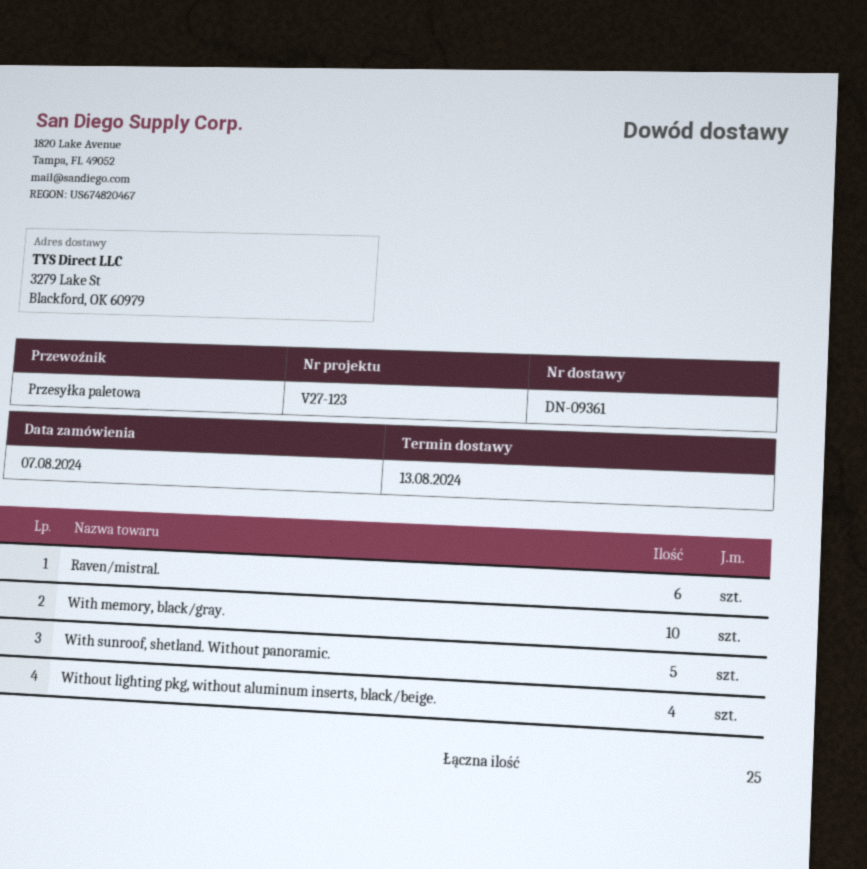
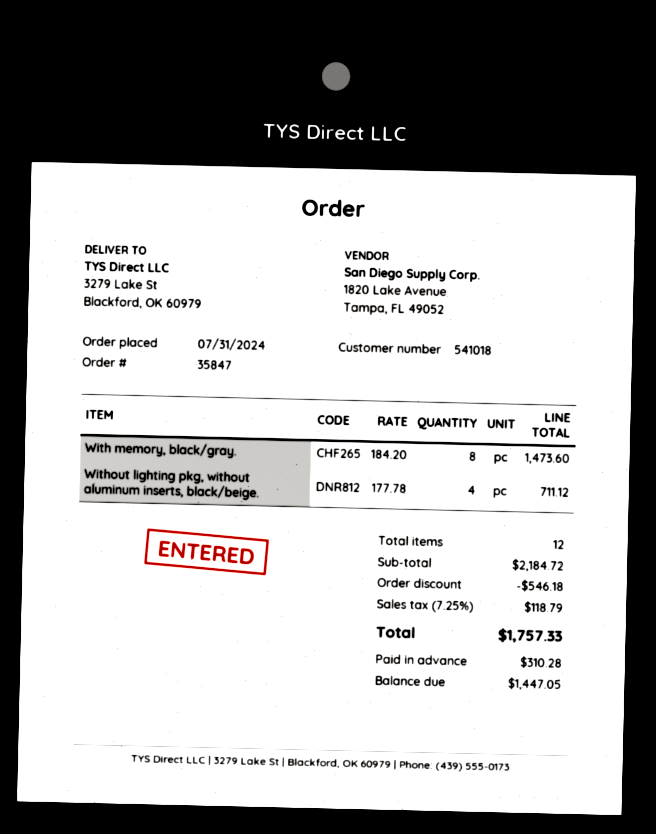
order date: 2024-08-07 -> 2024-07-31
Raven/mistral.: 6 -> none
With memory, black/gray.: 10 -> 8
With sunroof, shetland. Without panoramic.: 5 -> none
total quantity: 25 -> 12

